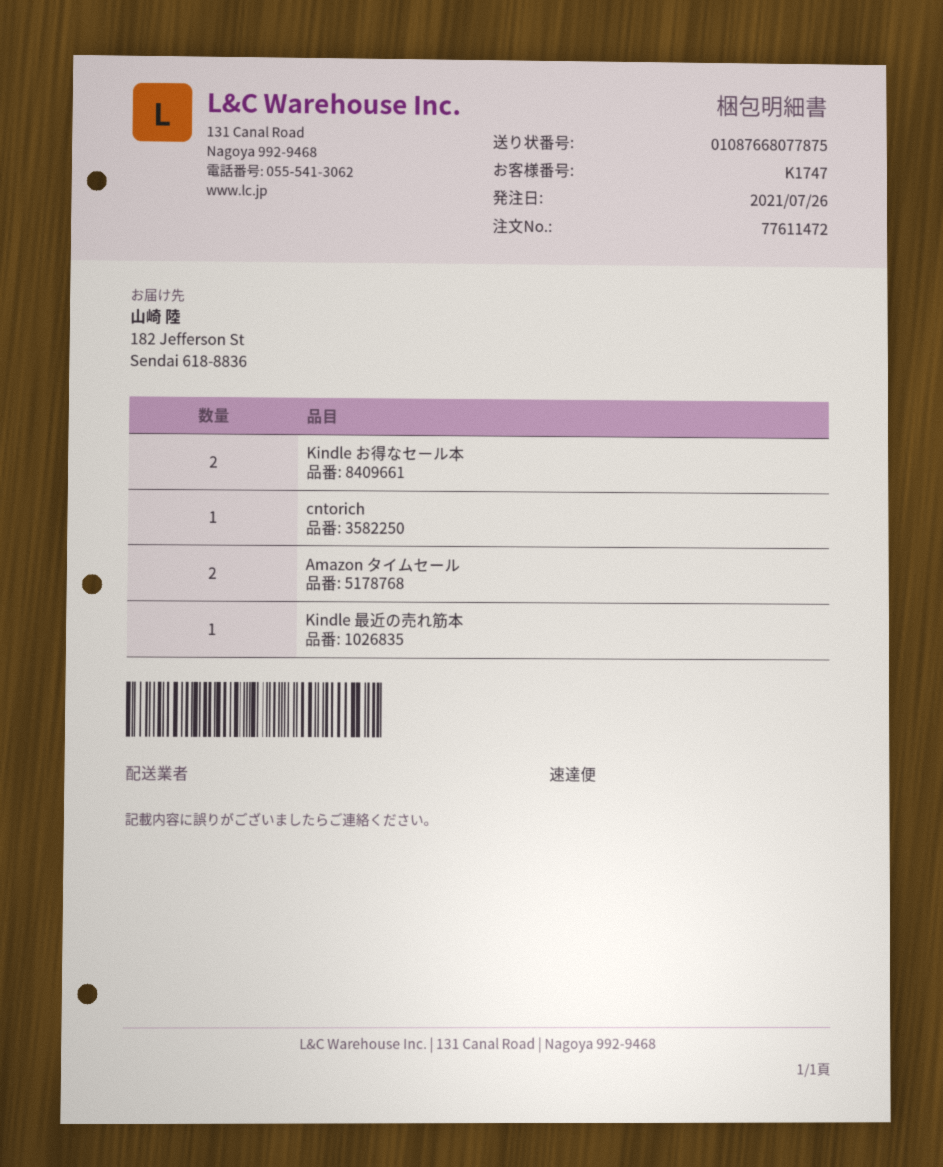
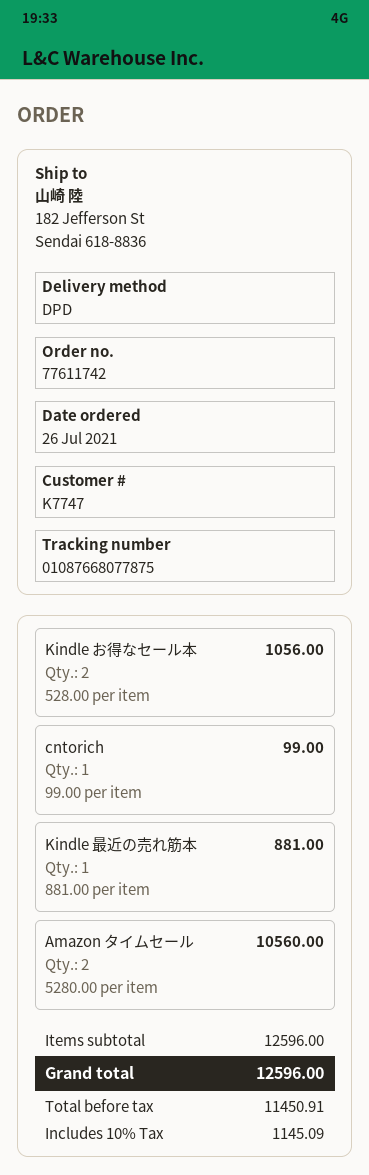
order number: 77611472 -> 77611742
customer number: K1747 -> K7747
shipping method: express -> DPD

